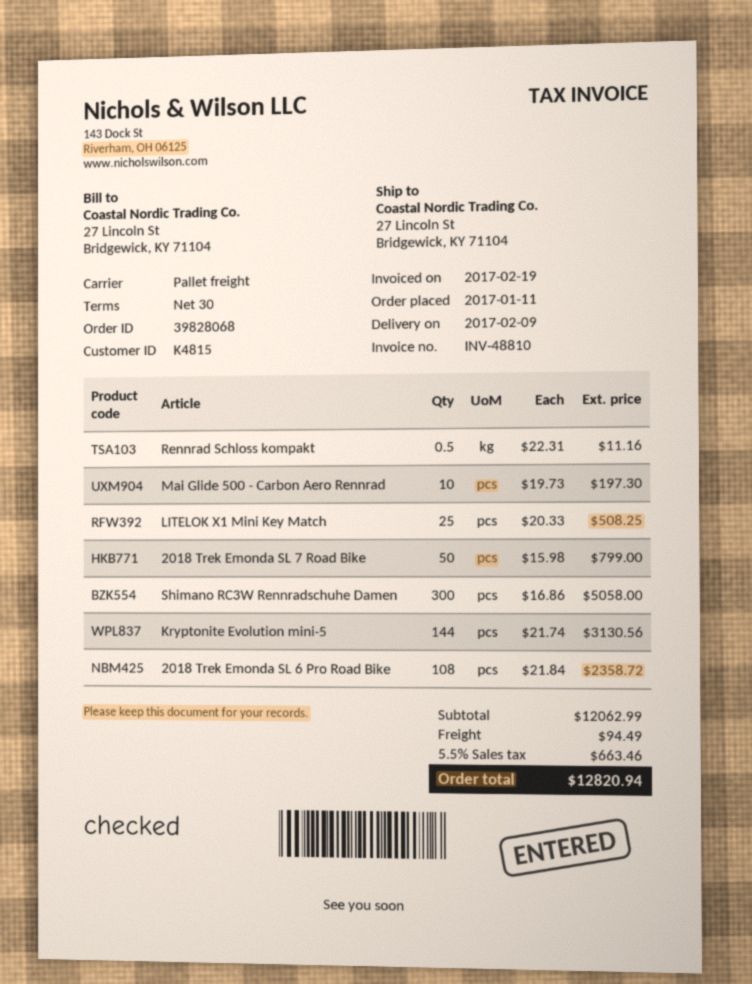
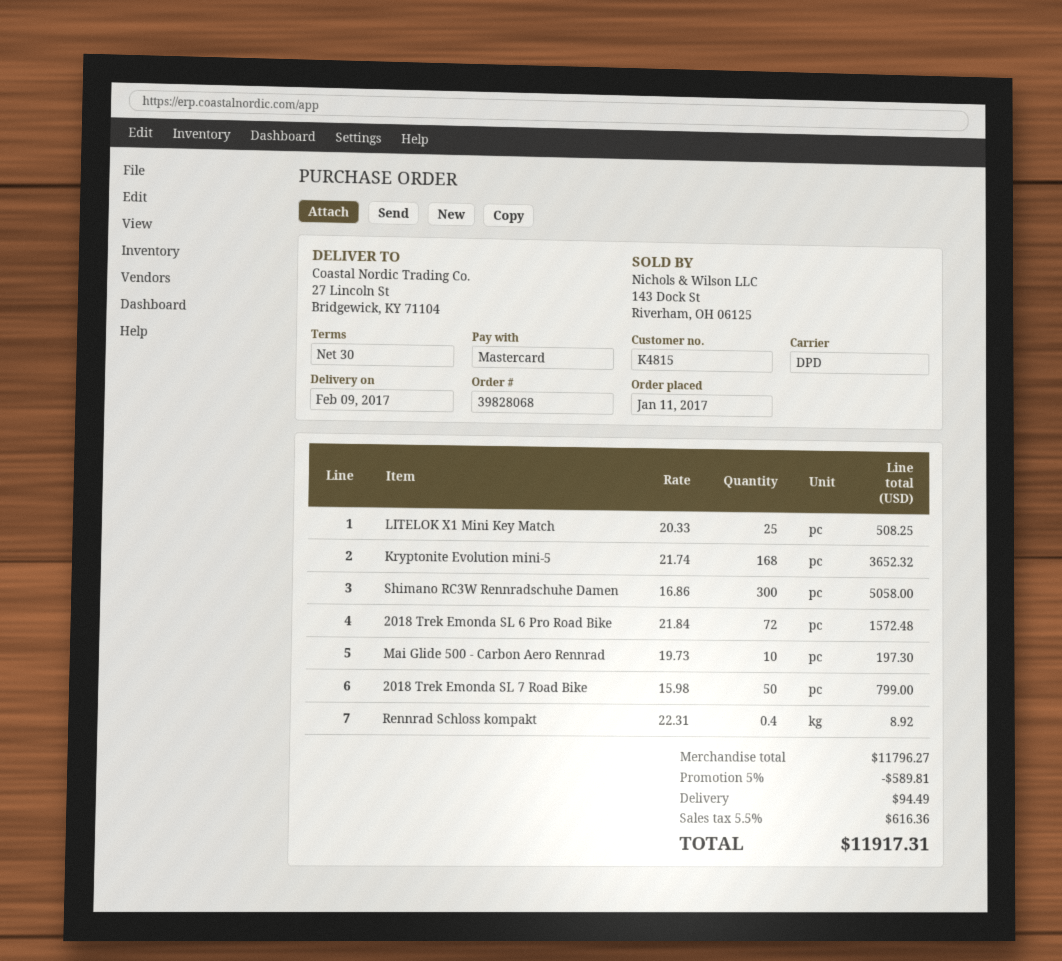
shipping method: pallet freight -> DPD
Rennrad Schloss kompakt: 0.5 x 22.31 = 11.16 -> 0.4 x 22.31 = 8.92
Kryptonite Evolution mini-5: 144 x 21.74 = 3130.56 -> 168 x 21.74 = 3652.32
2018 Trek Emonda SL 6 Pro Road Bike: 108 x 21.84 = 2358.72 -> 72 x 21.84 = 1572.48
subtotal: 12062.99 -> 11796.27
discount: none -> 5% = 589.81
tax: 5.5% = 663.46 -> 5.5% = 616.36
total: 12820.94 -> 11917.31

